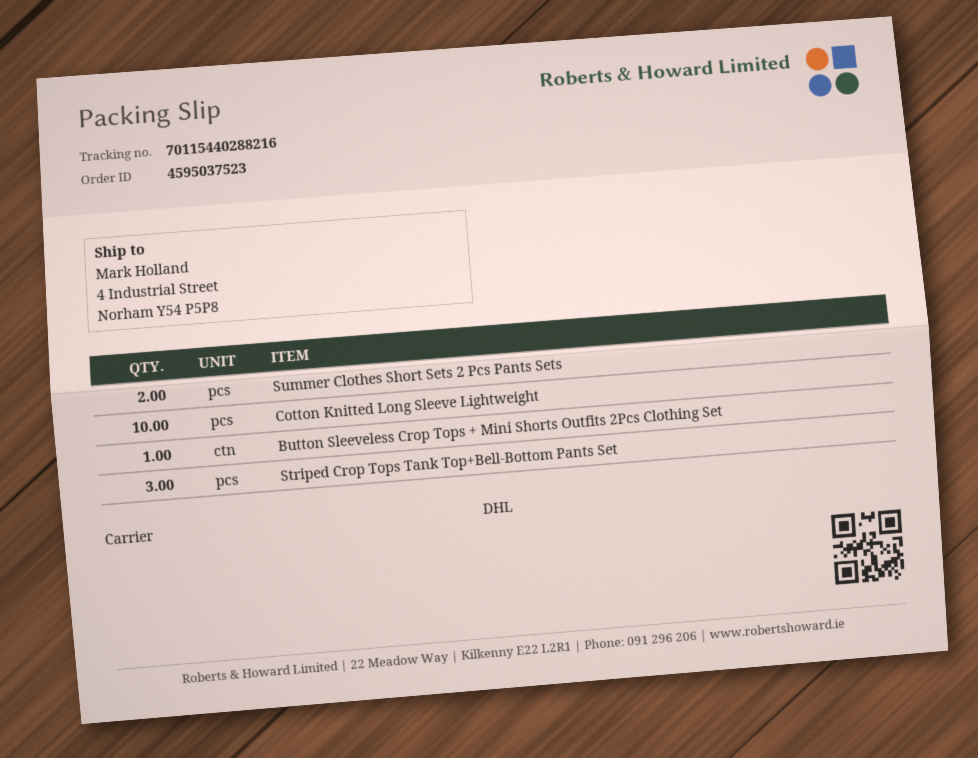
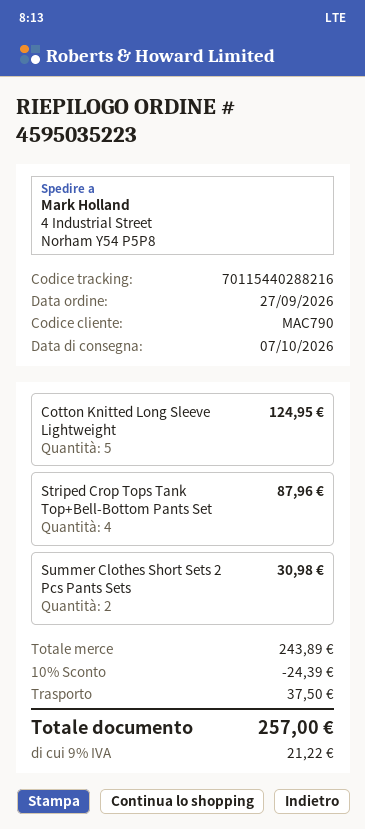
order number: 4595037523 -> 4595035223
Cotton Knitted Long Sleeve Lightweight: 10 -> 5
Button Sleeveless Crop Tops + Mini Shorts Outfits 2Pcs Clothing Set: 1 -> none
Striped Crop Tops Tank Top+Bell-Bottom Pants Set: 3 -> 4

